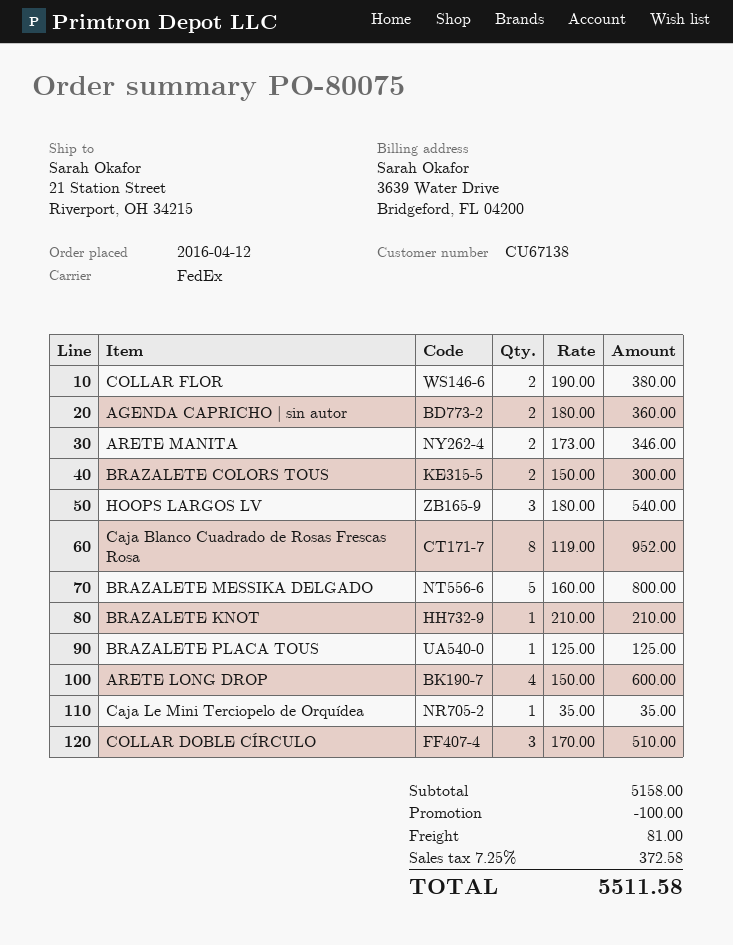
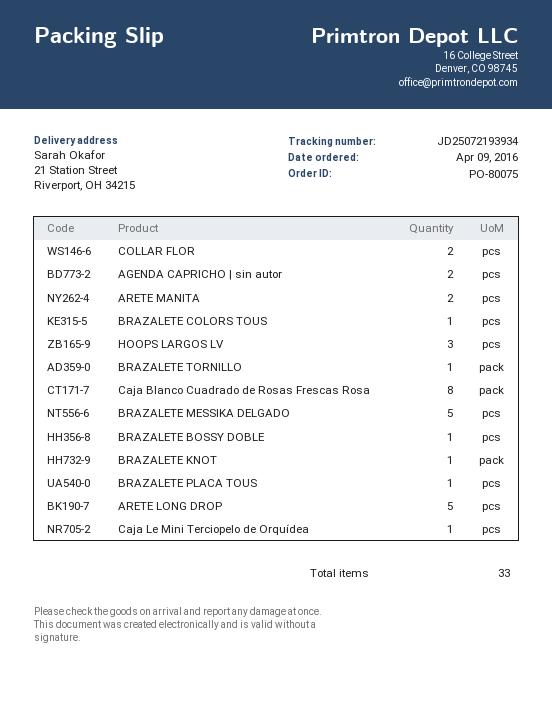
order date: 2016-04-12 -> 2016-04-09
BRAZALETE COLORS TOUS: 2 -> 1
ARETE LONG DROP: 4 -> 5
COLLAR DOBLE CÍRCULO: 3 -> none
BRAZALETE TORNILLO: none -> 1
BRAZALETE BOSSY DOBLE: none -> 1

